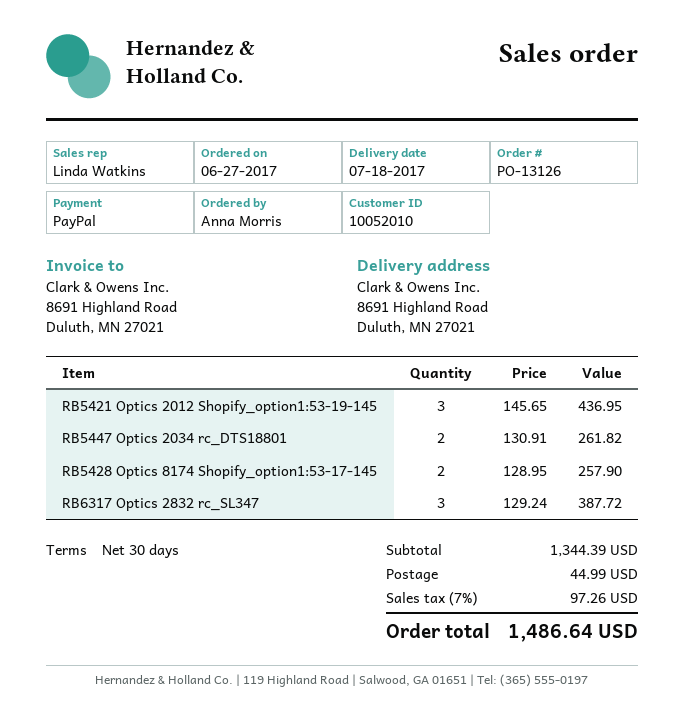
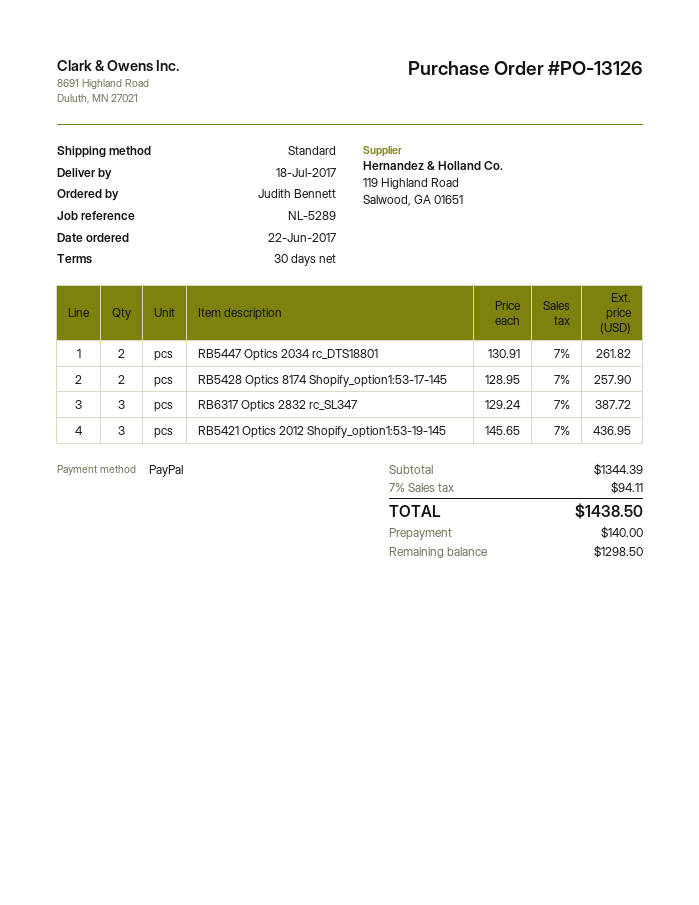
order date: 2017-06-27 -> 2017-06-22
ordered by: Anna Morris -> Judith Bennett
shipping: 44.99 -> none
tax: 7% = 97.26 -> 7% = 94.11
total: 1486.64 -> 1438.50

